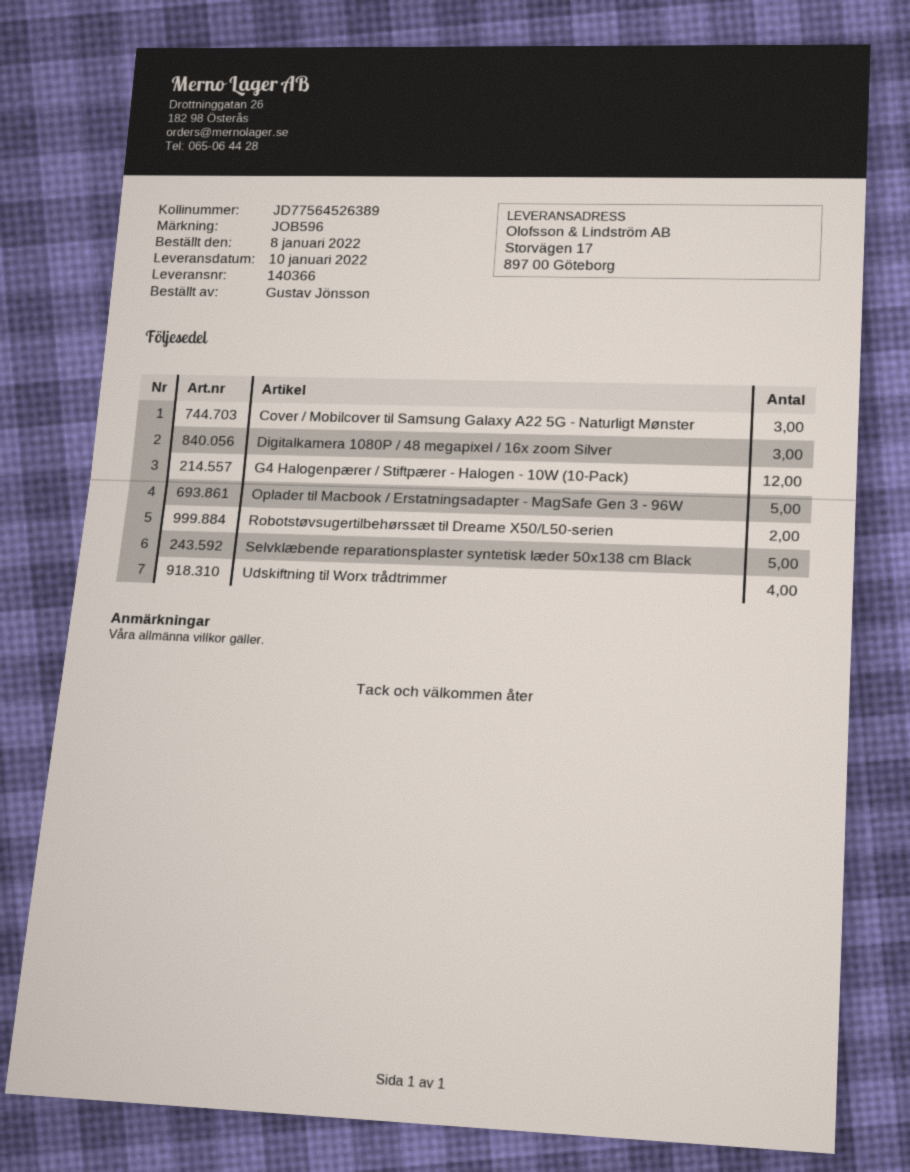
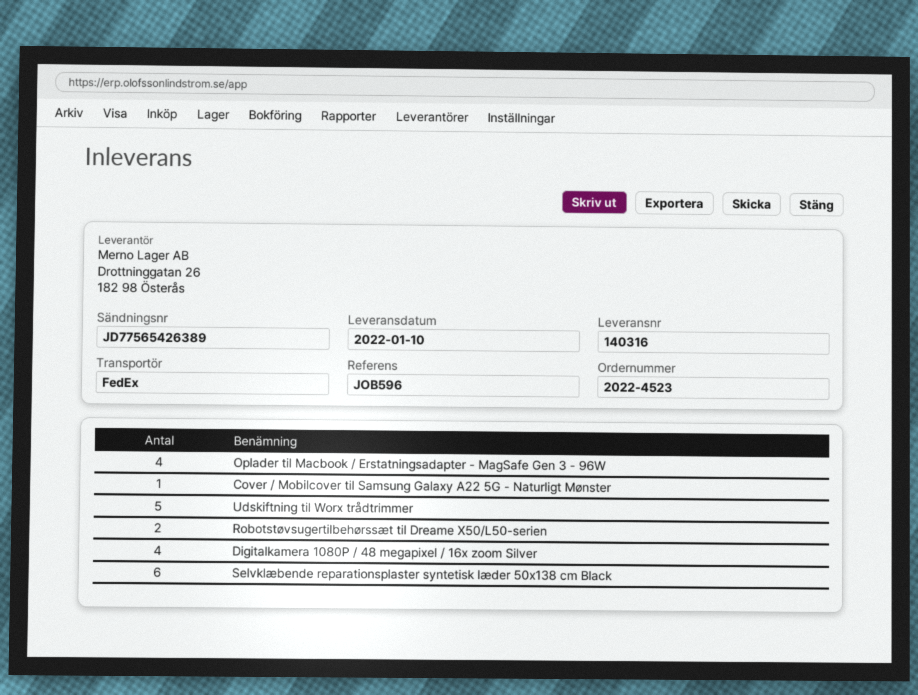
delivery note number: 140366 -> 140316
tracking number: JD77564526389 -> JD77565426389
Cover / Mobilcover til Samsung Galaxy A22 5G - Naturligt Mønster: 3 -> 1
Digitalkamera 1080P / 48 megapixel / 16x zoom Silver: 3 -> 4
G4 Halogenpærer / Stiftpærer - Halogen - 10W (10-Pack): 12 -> none
Oplader til Macbook / Erstatningsadapter - MagSafe Gen 3 - 96W: 5 -> 4
Selvklæbende reparationsplaster syntetisk læder 50x138 cm Black: 5 -> 6
Udskiftning til Worx trådtrimmer: 4 -> 5

